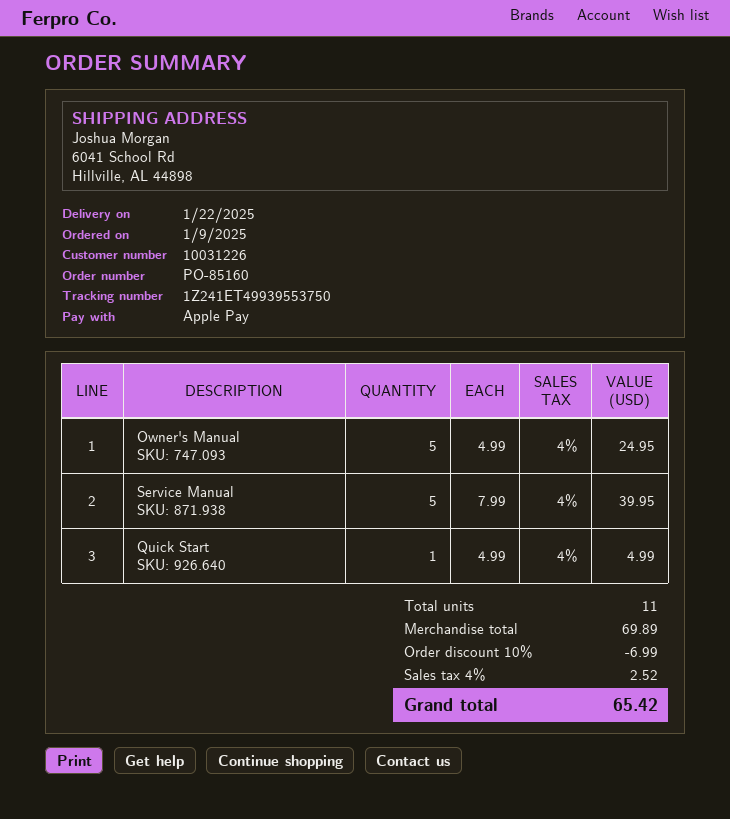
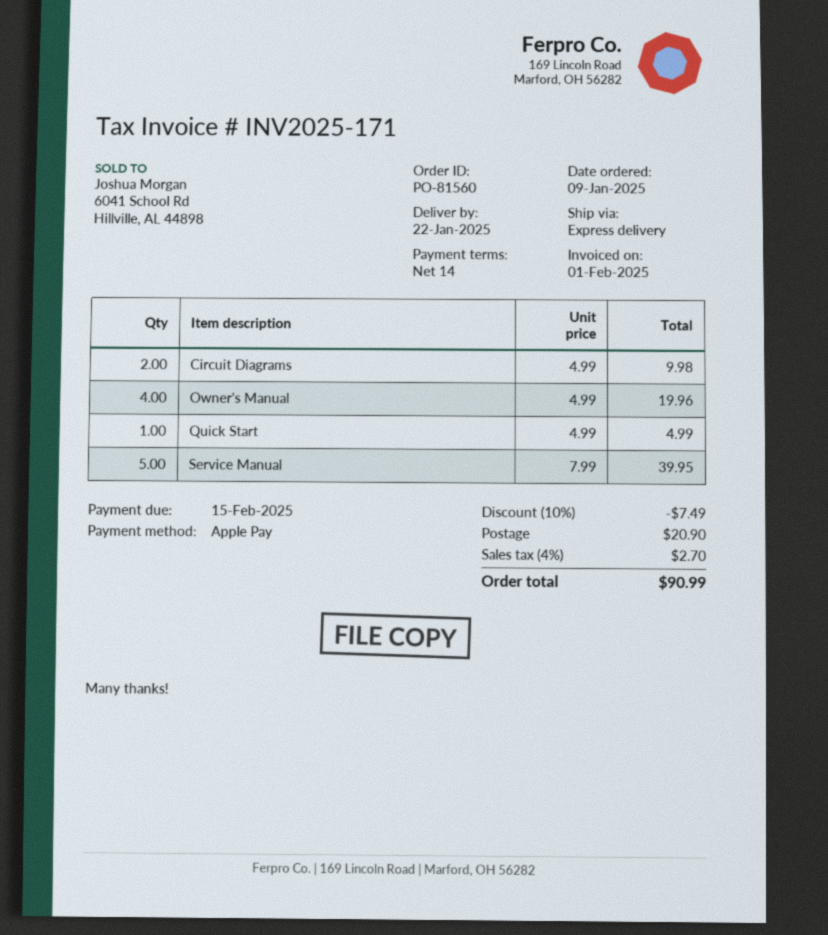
order number: PO-85160 -> PO-81560
Owner's Manual: 5 x 4.99 = 24.95 -> 4 x 4.99 = 19.96
Circuit Diagrams: none -> 2 x 4.99 = 9.98
discount: 10% = 6.99 -> 10% = 7.49
shipping: none -> 20.90
tax: 4% = 2.52 -> 4% = 2.70
total: 65.42 -> 90.99

